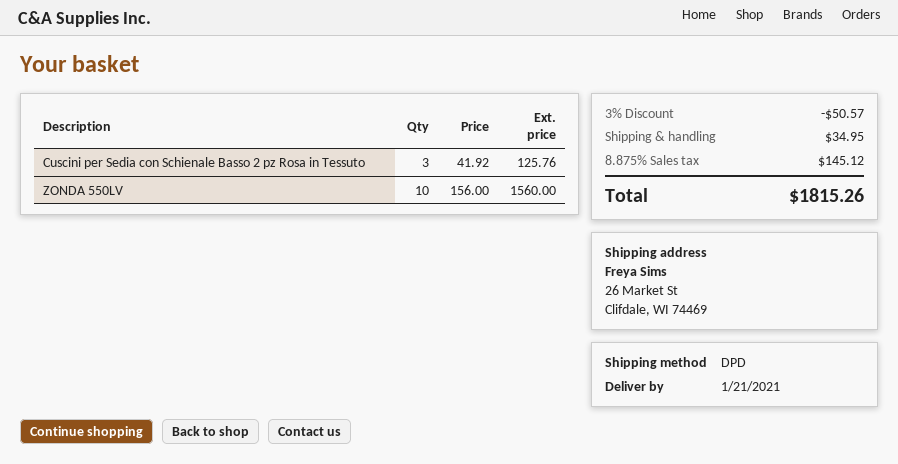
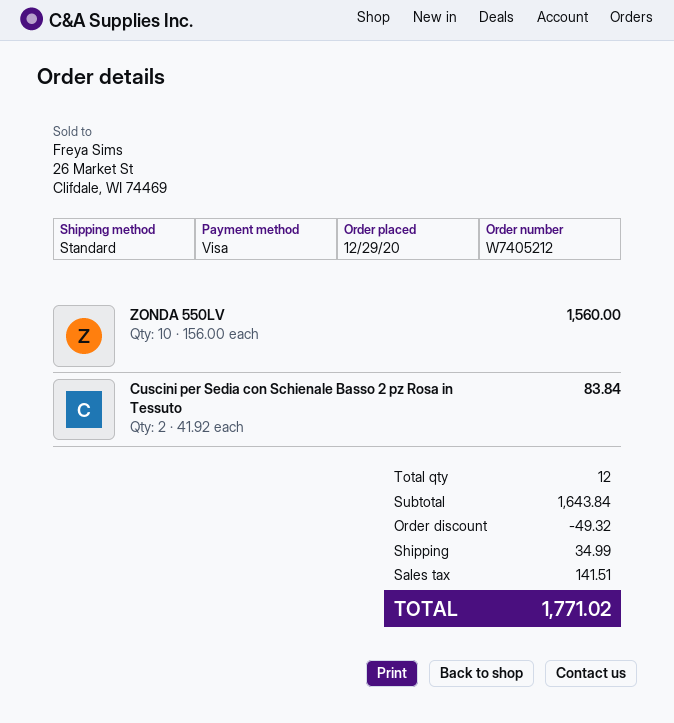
shipping method: DPD -> standard
Cuscini per Sedia con Schienale Basso 2 pz Rosa in Tessuto: 3 x 41.92 = 125.76 -> 2 x 41.92 = 83.84
discount: 50.57 -> 49.32
shipping: 34.95 -> 34.99
tax: 145.12 -> 141.51
total: 1815.26 -> 1771.02

